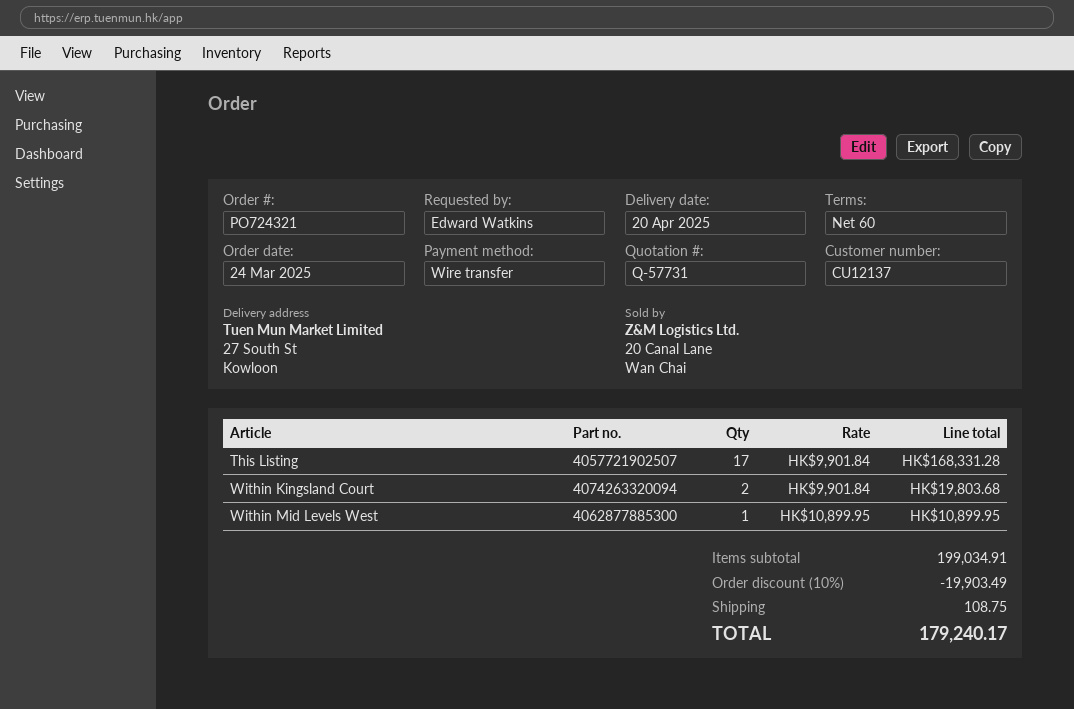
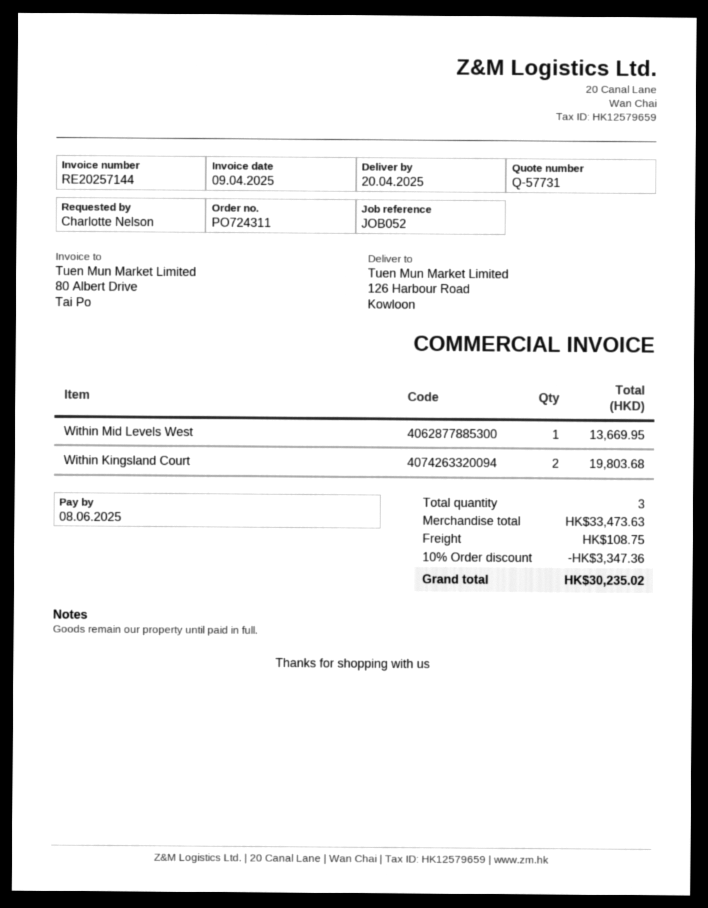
order number: PO724321 -> PO724311
ordered by: Edward Watkins -> Charlotte Nelson
ship to: 27 South St, Kowloon -> 126 Harbour Road, Kowloon
This Listing: 17 for 168331.28 -> none
Within Mid Levels West: 1 for 10899.95 -> 1 for 13669.95
subtotal: 199034.91 -> 33473.63
discount: 10% = 19903.49 -> 10% = 3347.36
total: 179240.17 -> 30235.02

